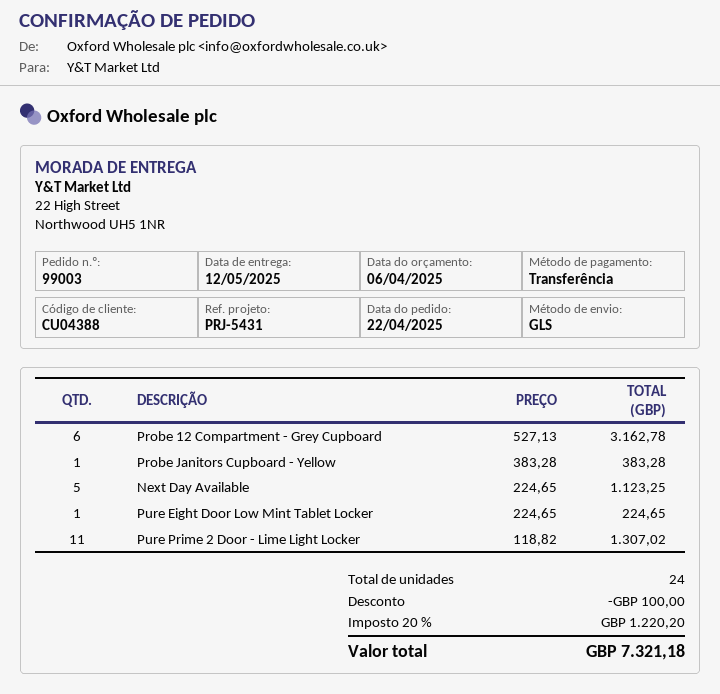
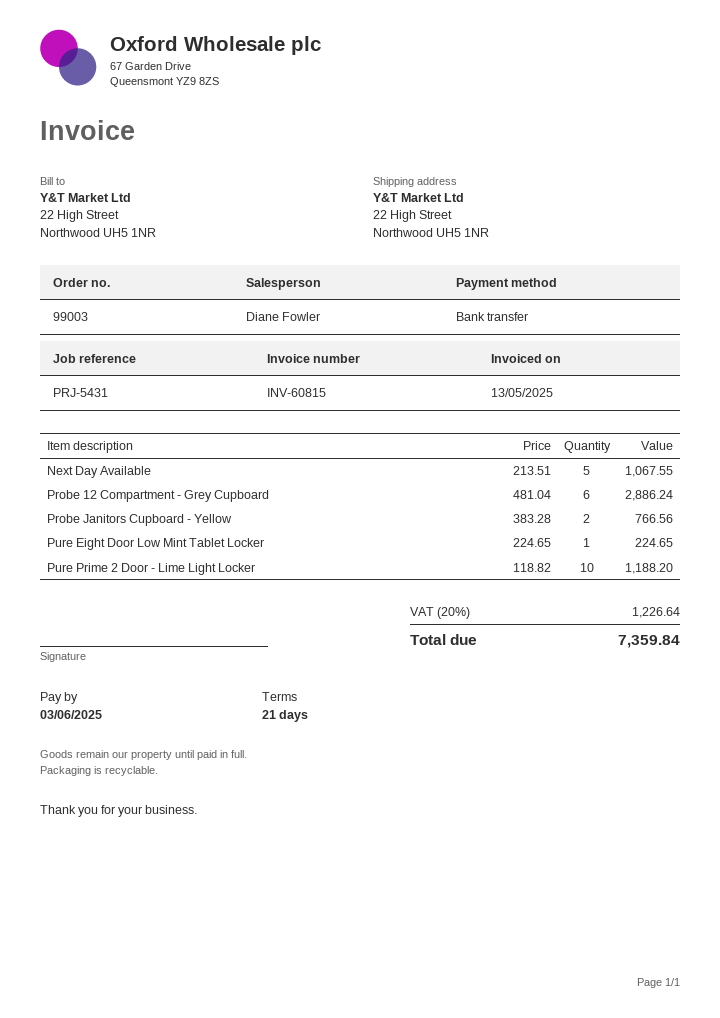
Probe 12 Compartment - Grey Cupboard: 6 x 527.13 = 3162.78 -> 6 x 481.04 = 2886.24
Probe Janitors Cupboard - Yellow: 1 x 383.28 = 383.28 -> 2 x 383.28 = 766.56
Next Day Available: 5 x 224.65 = 1123.25 -> 5 x 213.51 = 1067.55
Pure Prime 2 Door - Lime Light Locker: 11 x 118.82 = 1307.02 -> 10 x 118.82 = 1188.20
discount: 100.00 -> none
tax: 20% = 1220.20 -> 20% = 1226.64
total: 7321.18 -> 7359.84

